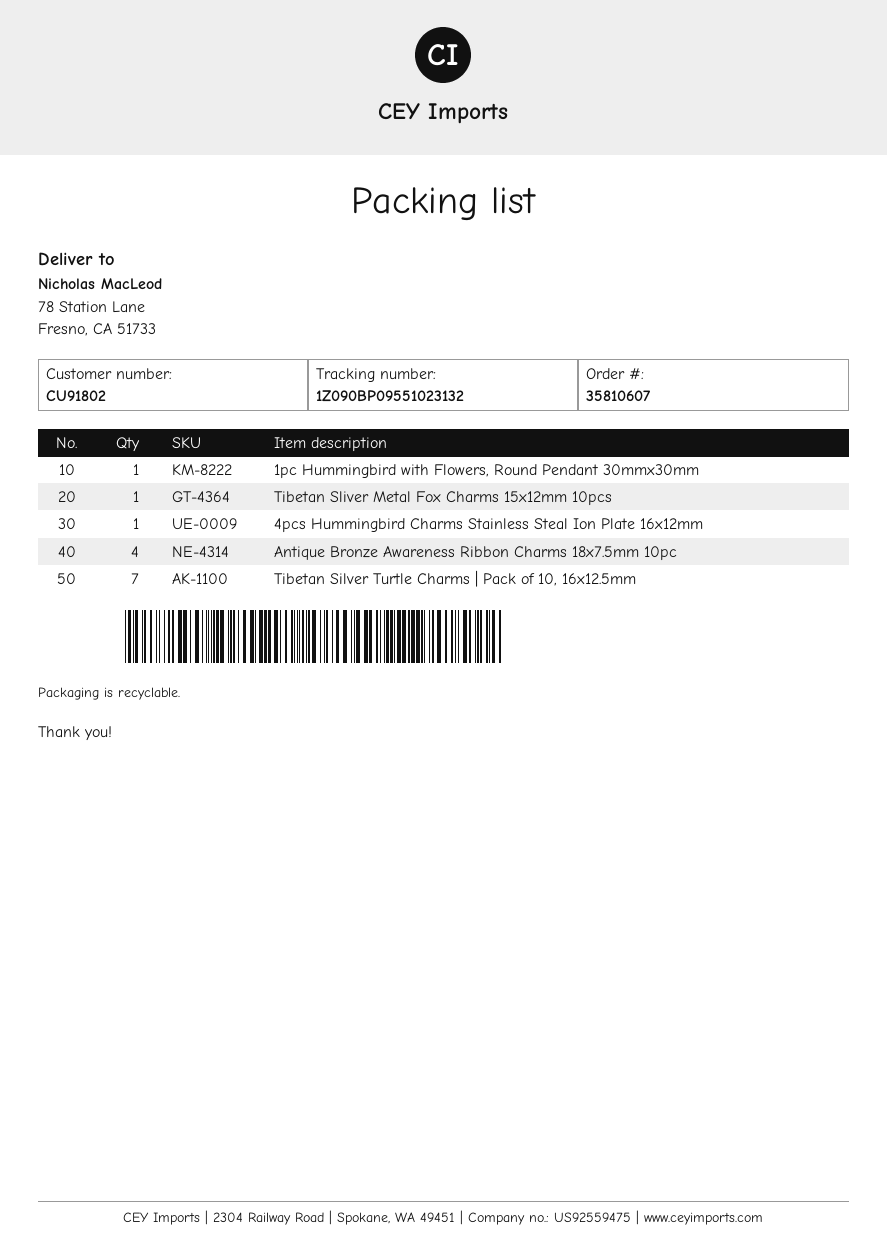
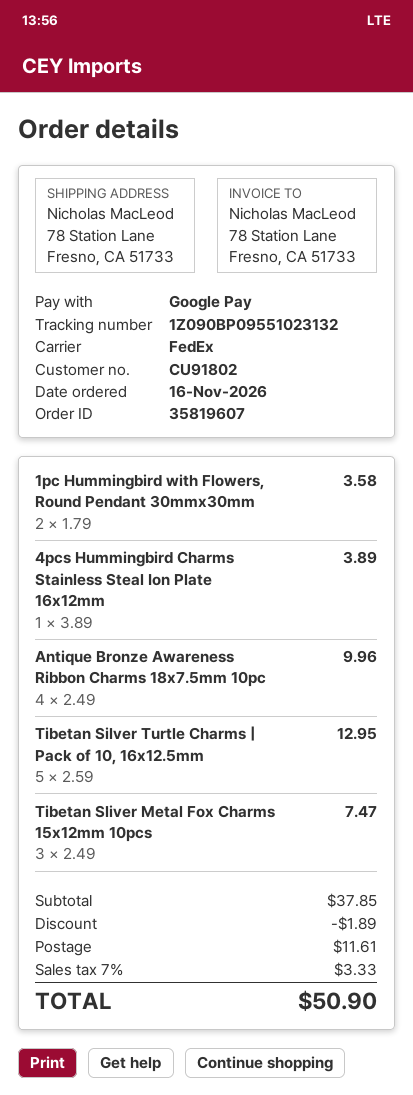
order number: 35810607 -> 35819607
1pc Hummingbird with Flowers, Round Pendant 30mmx30mm: 1 -> 2
Tibetan Sliver Metal Fox Charms 15x12mm 10pcs: 1 -> 3
Tibetan Silver Turtle Charms | Pack of 10, 16x12.5mm: 7 -> 5

